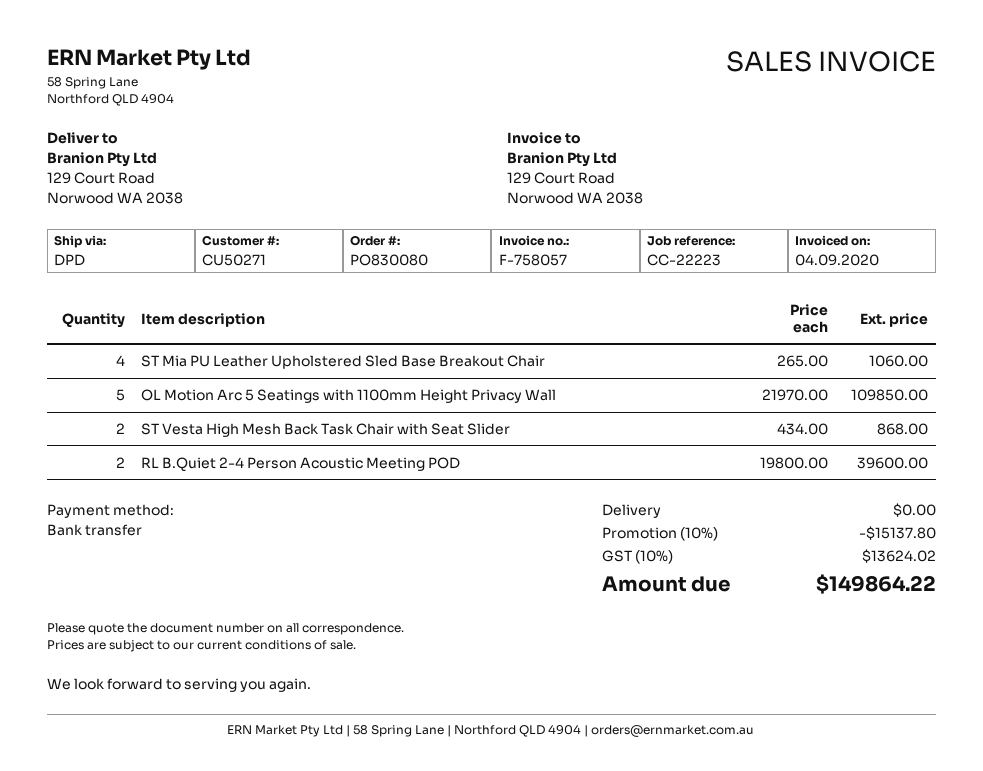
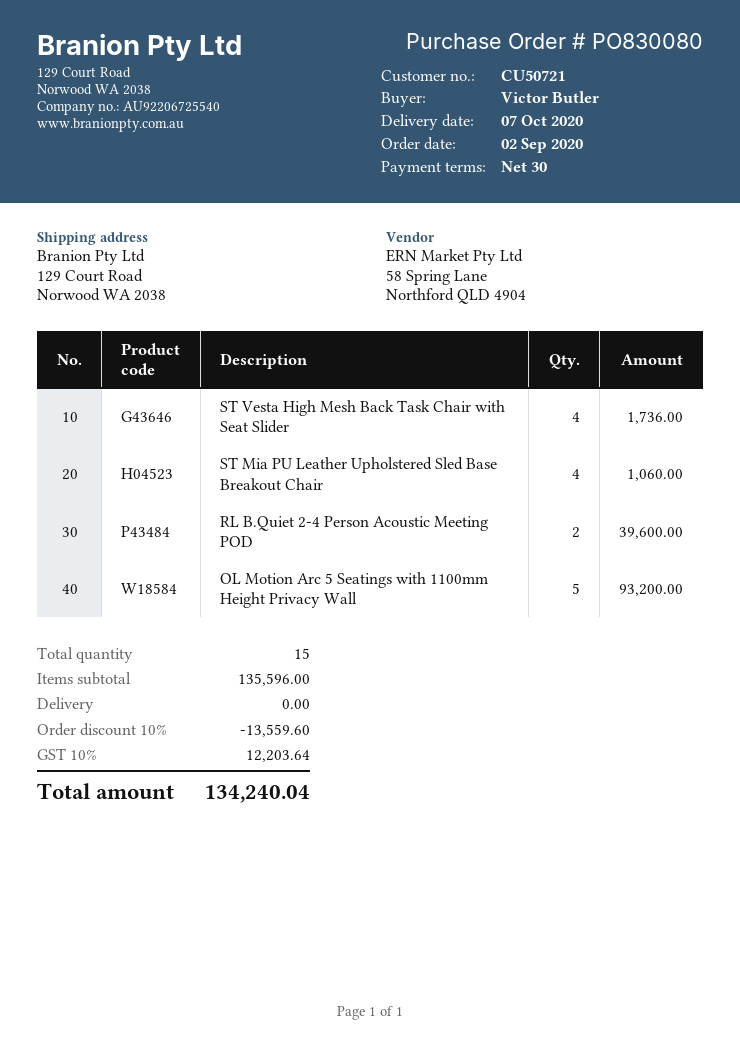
customer number: CU50271 -> CU50721
OL Motion Arc 5 Seatings with 1100mm Height Privacy Wall: 5 for 109850.00 -> 5 for 93200.00
ST Vesta High Mesh Back Task Chair with Seat Slider: 2 for 868.00 -> 4 for 1736.00
discount: 10% = 15137.80 -> 10% = 13559.60
tax: 10% = 13624.02 -> 10% = 12203.64
total: 149864.22 -> 134240.04

